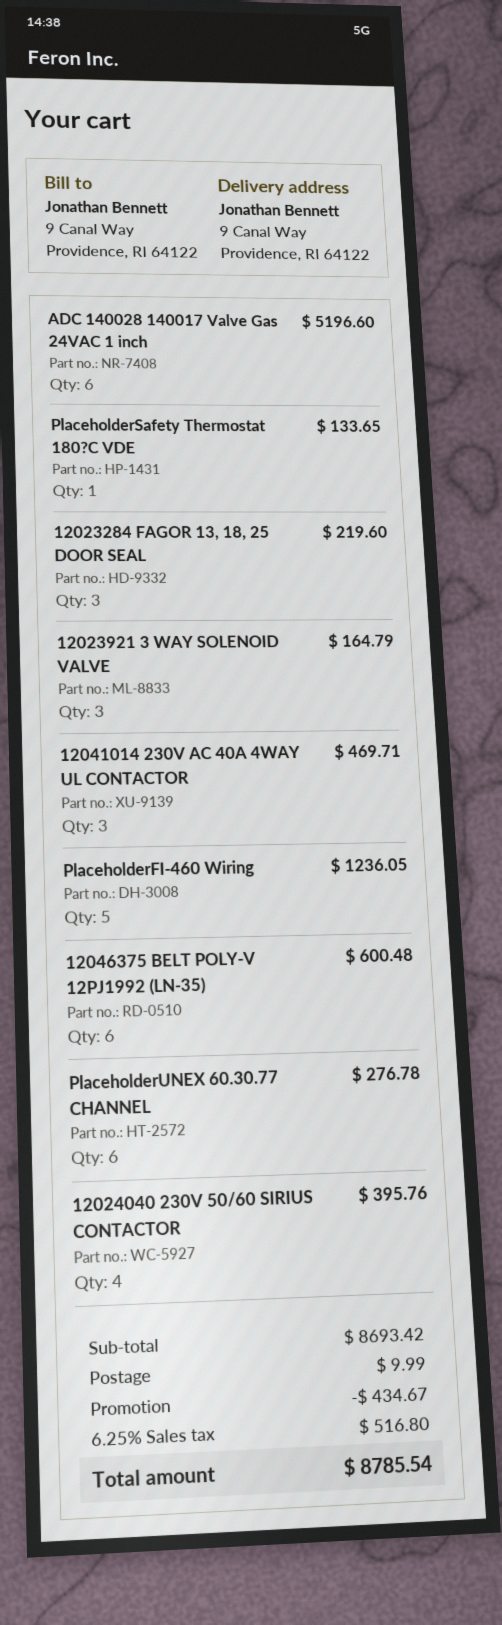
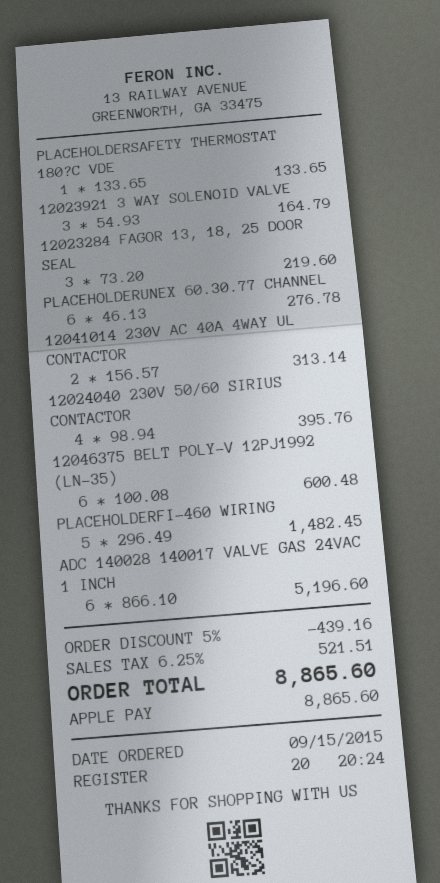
12041014 230V AC 40A 4WAY UL CONTACTOR: 3 for 469.71 -> 2 for 313.14
PlaceholderFI-460 Wiring: 5 for 1236.05 -> 5 for 1482.45
discount: 434.67 -> 439.16
shipping: 9.99 -> none
tax: 6.25% = 516.80 -> 6.25% = 521.51
total: 8785.54 -> 8865.60

